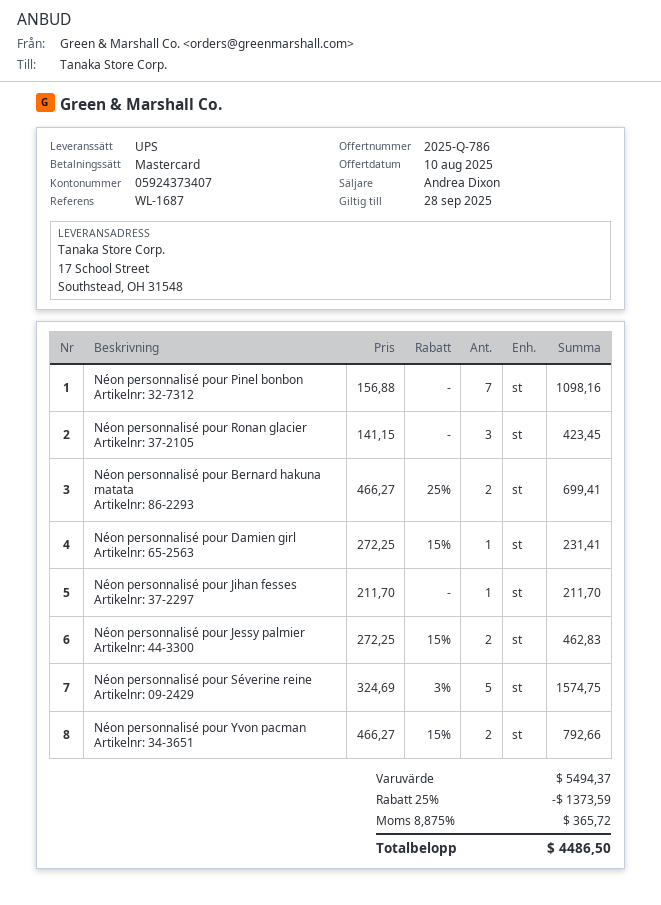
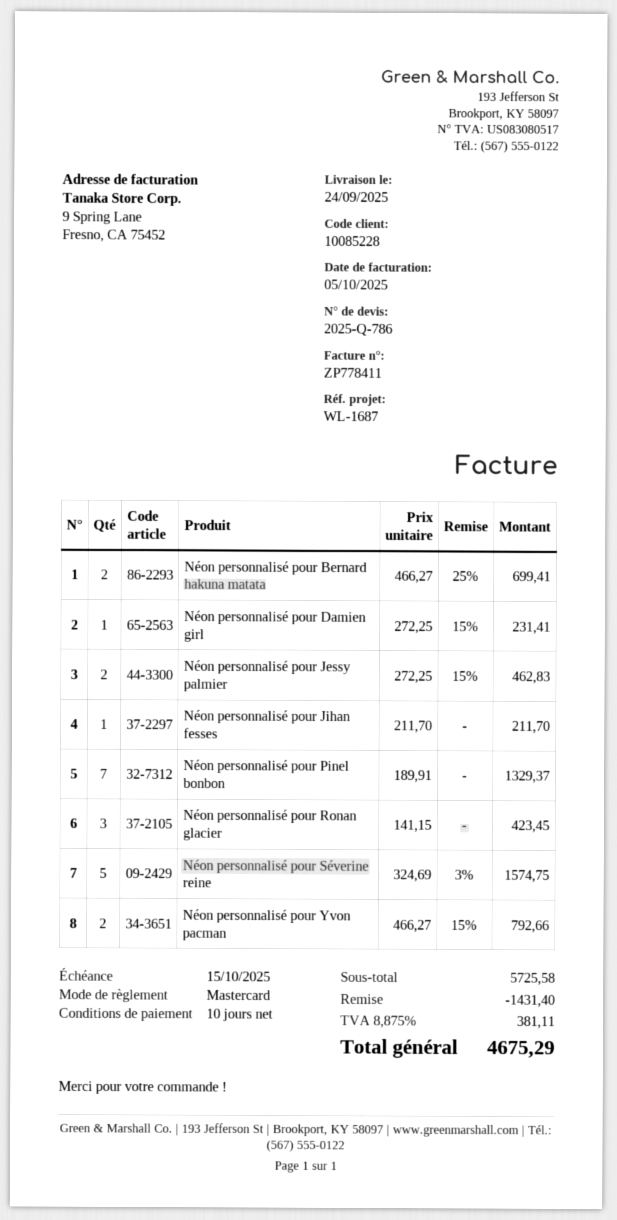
Néon personnalisé pour Pinel bonbon: 7 x 156.88 = 1098.16 -> 7 x 189.91 = 1329.37
subtotal: 5494.37 -> 5725.58
discount: 1373.59 -> 1431.40
tax: 8.875% = 365.72 -> 8.875% = 381.11
total: 4486.50 -> 4675.29

